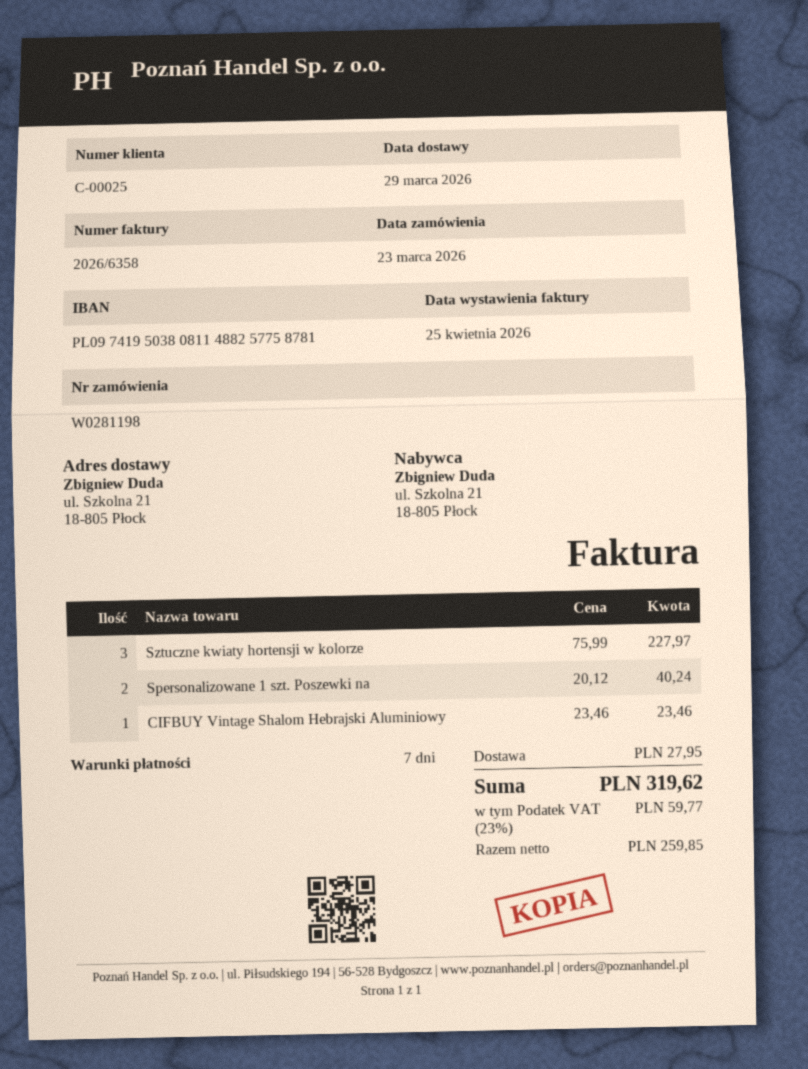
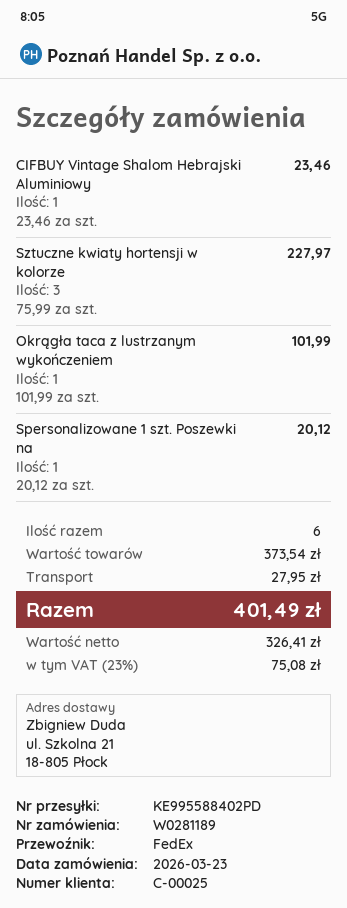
order number: W0281198 -> W0281189
Spersonalizowane 1 szt. Poszewki na: 2 x 20.12 = 40.24 -> 1 x 20.12 = 20.12
Okrągła taca z lustrzanym wykończeniem: none -> 1 x 101.99 = 101.99
net: 259.85 -> 326.41
tax: 23% = 59.77 -> 23% = 75.08
total: 319.62 -> 401.49

